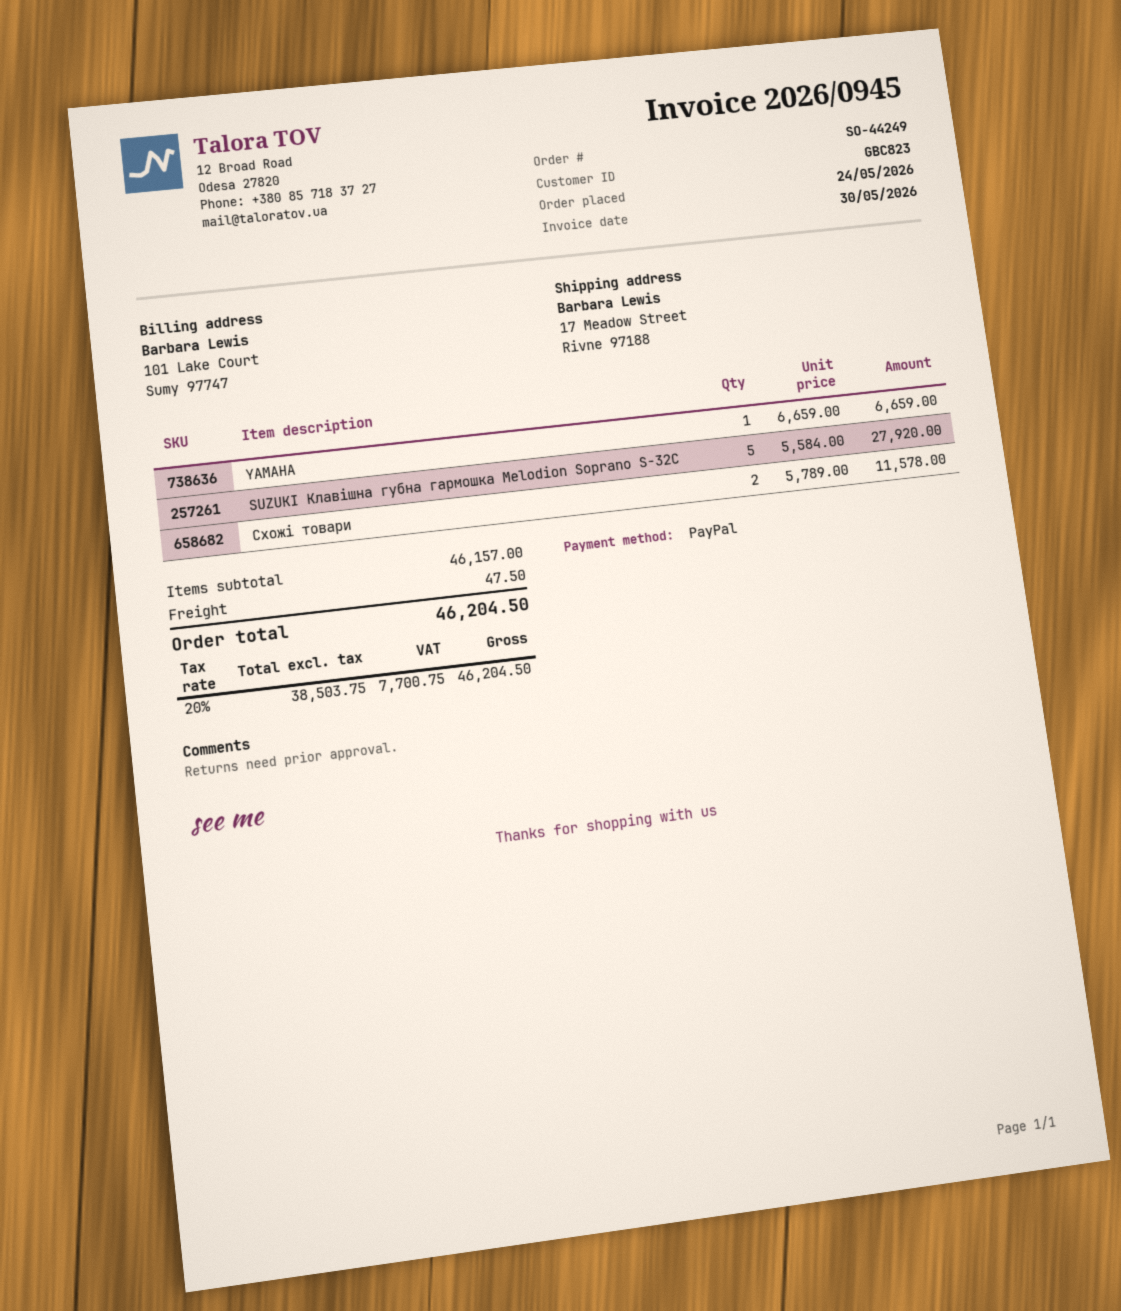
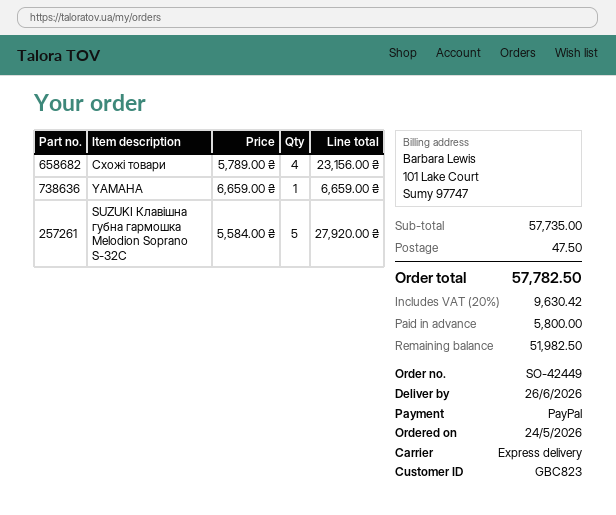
order number: SO-44249 -> SO-42449
Схожі товари: 2 x 5789.00 = 11578.00 -> 4 x 5789.00 = 23156.00
subtotal: 46157.00 -> 57735.00
tax: 20% = 7700.75 -> 20% = 9630.42
total: 46204.50 -> 57782.50

